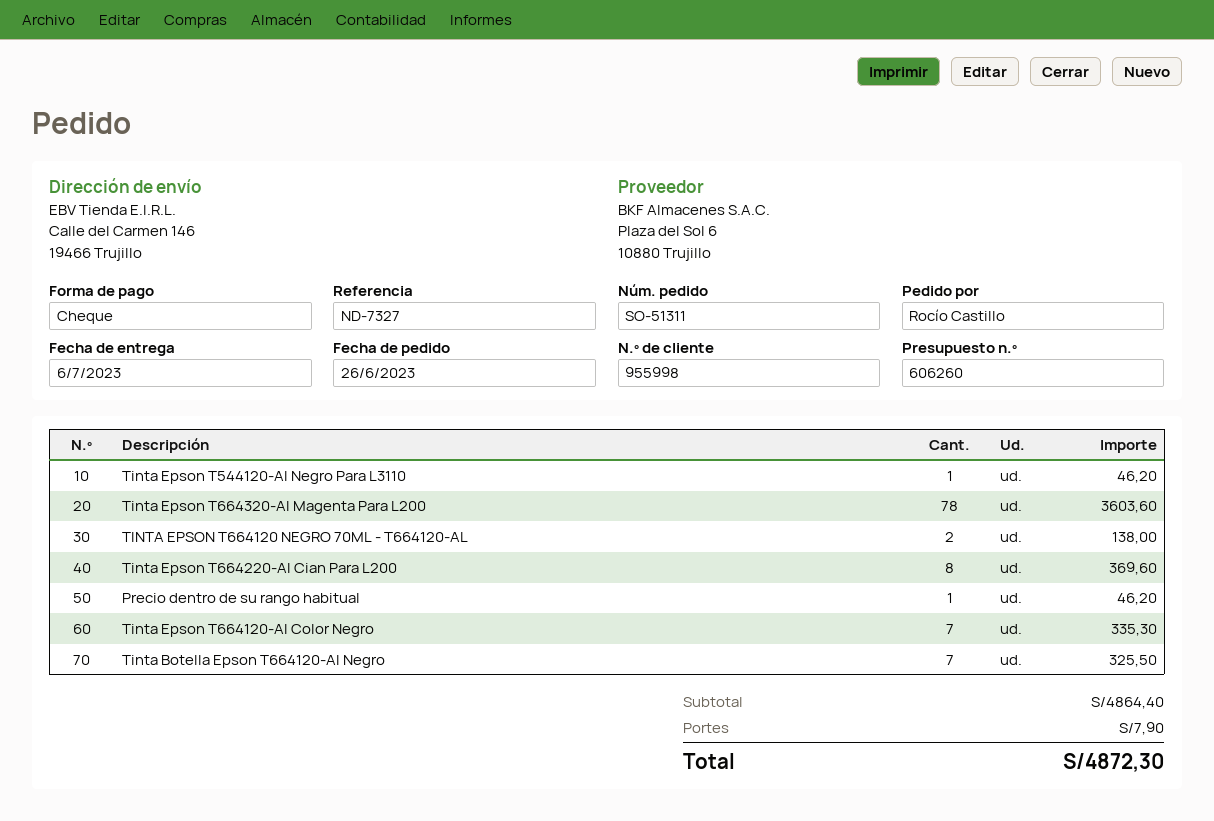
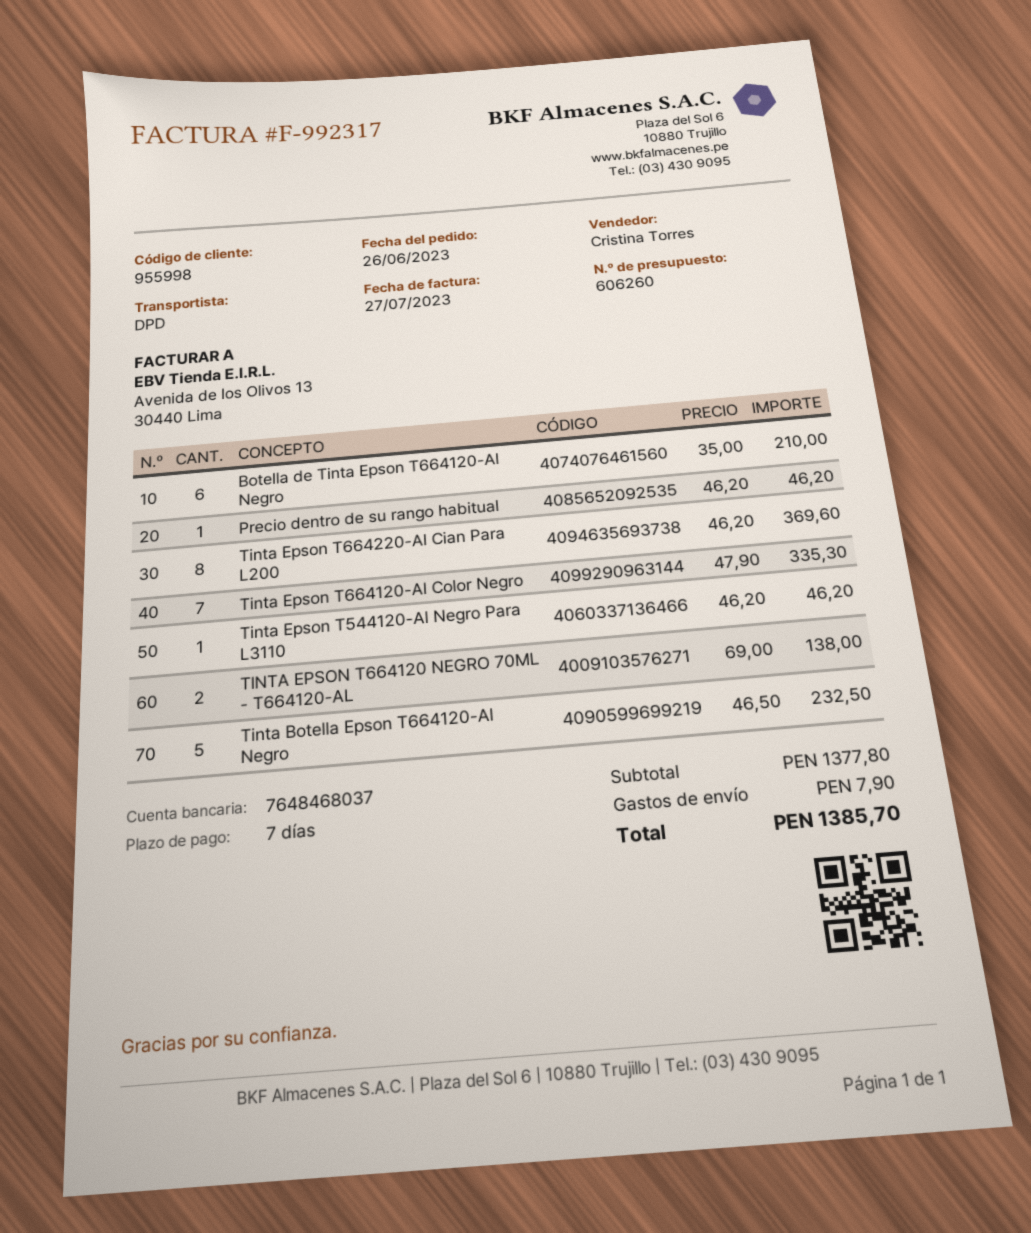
Tinta Epson T664320-Al Magenta Para L200: 78 for 3603.60 -> none
Tinta Botella Epson T664120-Al Negro: 7 for 325.50 -> 5 for 232.50
Botella de Tinta Epson T664120-Al Negro: none -> 6 for 210.00
subtotal: 4864.40 -> 1377.80
total: 4872.30 -> 1385.70

